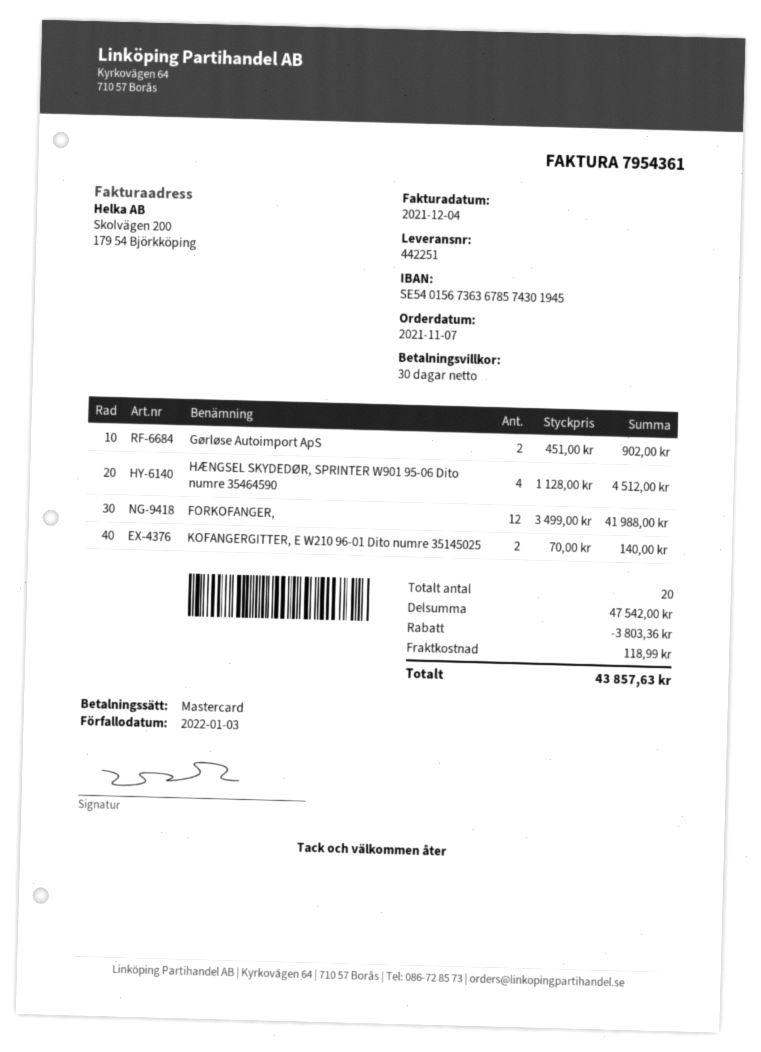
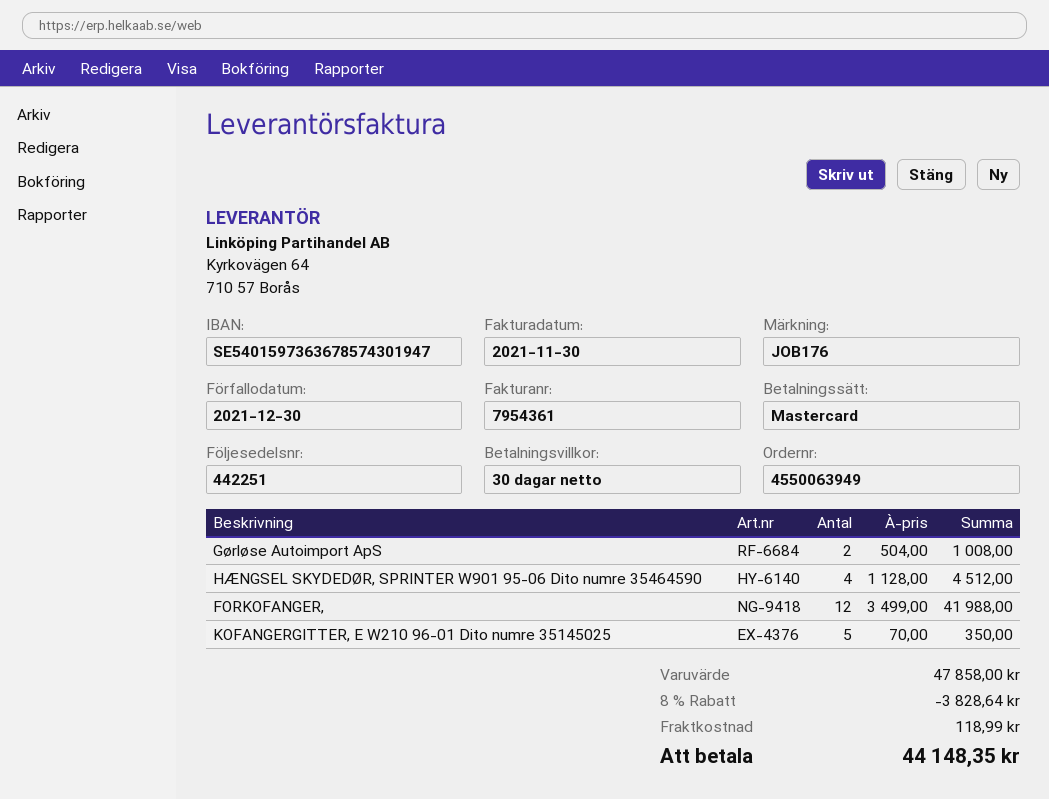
invoice date: 2021-12-04 -> 2021-11-30
due date: 2022-01-03 -> 2021-12-30
bank account: SE5401567363678574301945 -> SE5401597363678574301947
Gørløse Autoimport ApS: 2 x 451.00 = 902.00 -> 2 x 504.00 = 1008.00
KOFANGERGITTER, E W210 96-01 Dito numre 35145025: 2 x 70.00 = 140.00 -> 5 x 70.00 = 350.00
subtotal: 47542.00 -> 47858.00
discount: 3803.36 -> 3828.64
total: 43857.63 -> 44148.35

